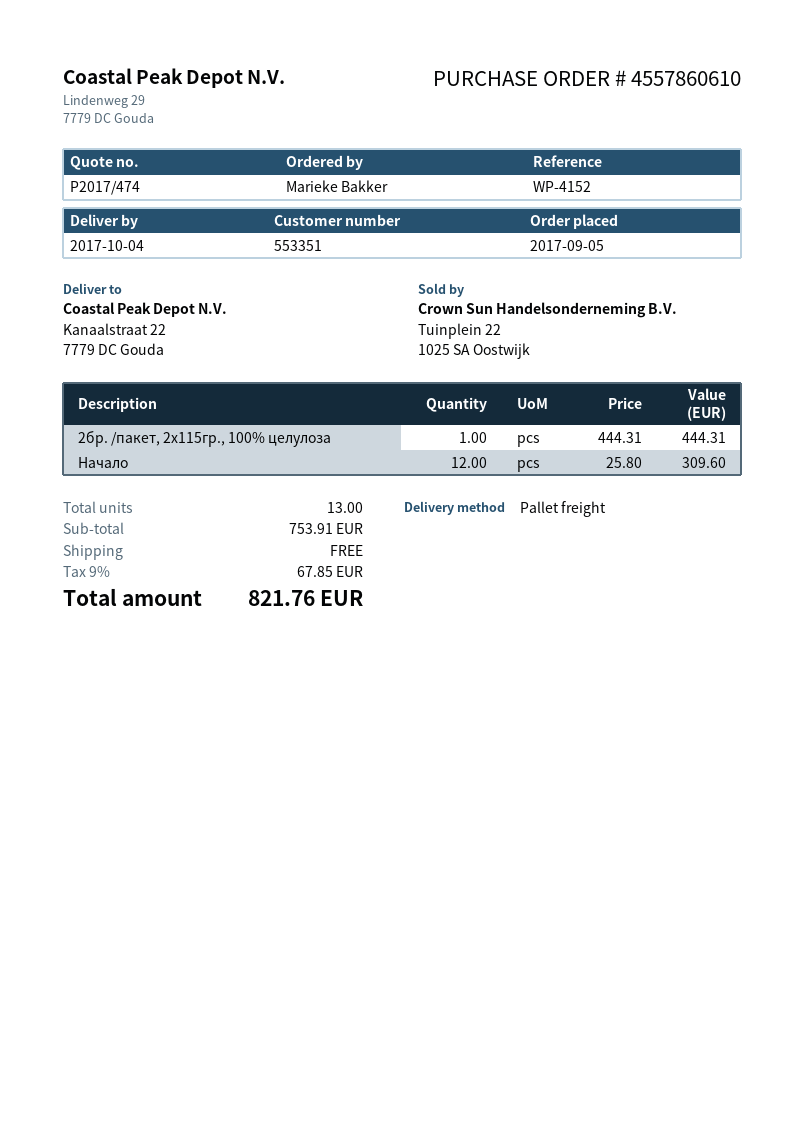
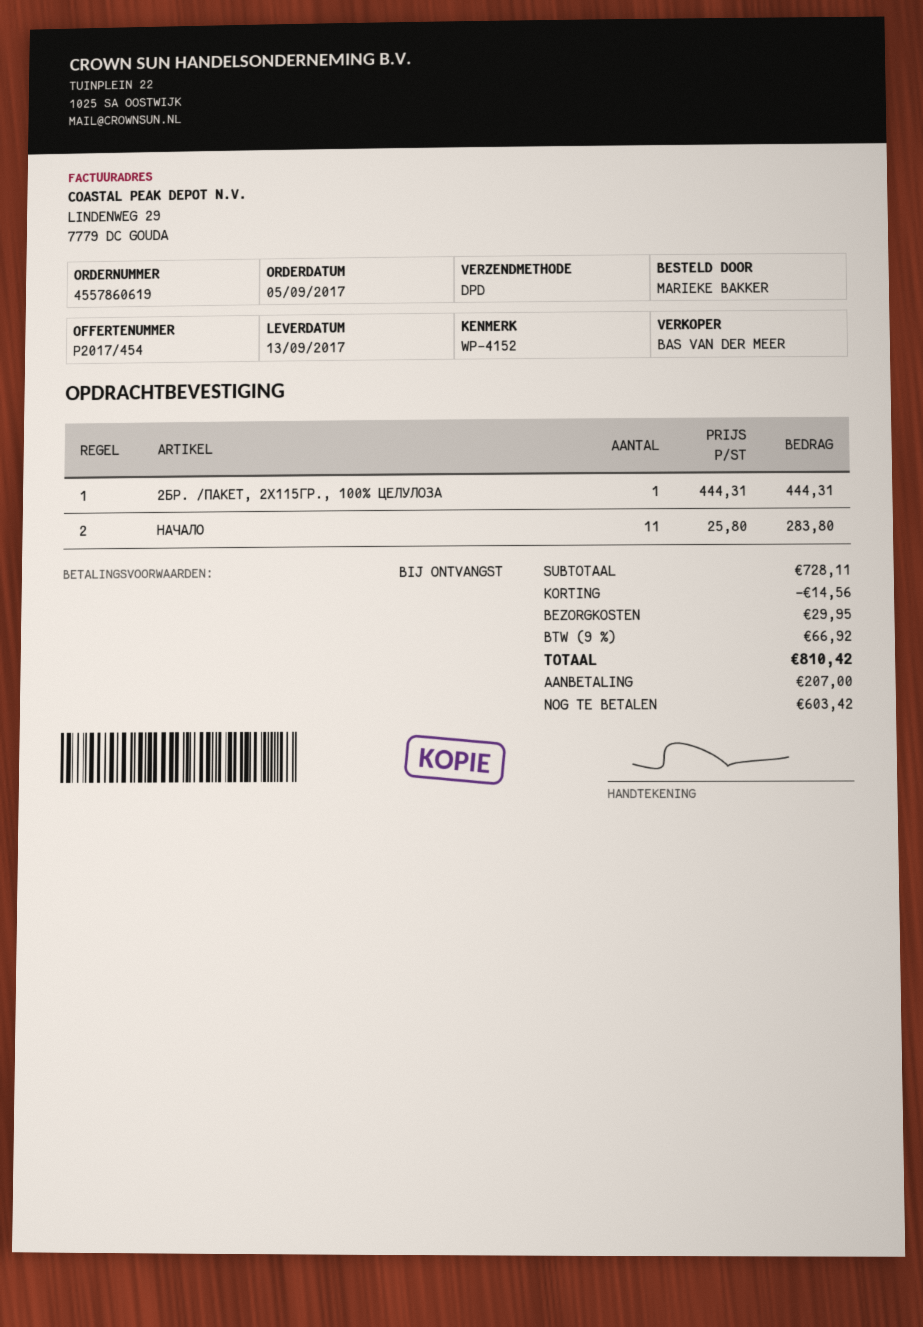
quote number: P2017/474 -> P2017/454
order number: 4557860610 -> 4557860619
delivery date: 2017-10-04 -> 2017-09-13
shipping method: pallet freight -> DPD
Начало: 12 x 25.80 = 309.60 -> 11 x 25.80 = 283.80
subtotal: 753.91 -> 728.11
discount: none -> 14.56
shipping: 0.00 -> 29.95
tax: 9% = 67.85 -> 9% = 66.92
total: 821.76 -> 810.42

